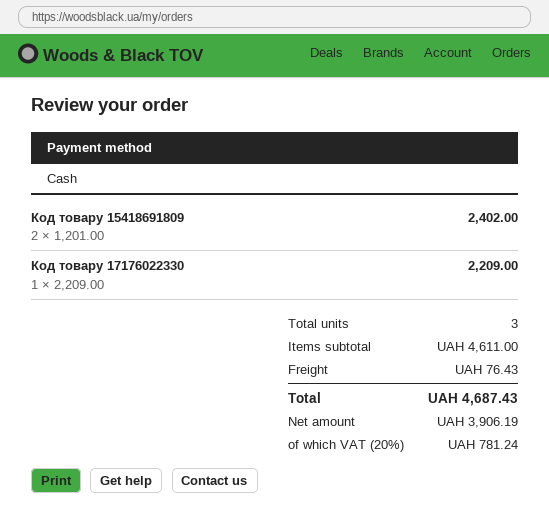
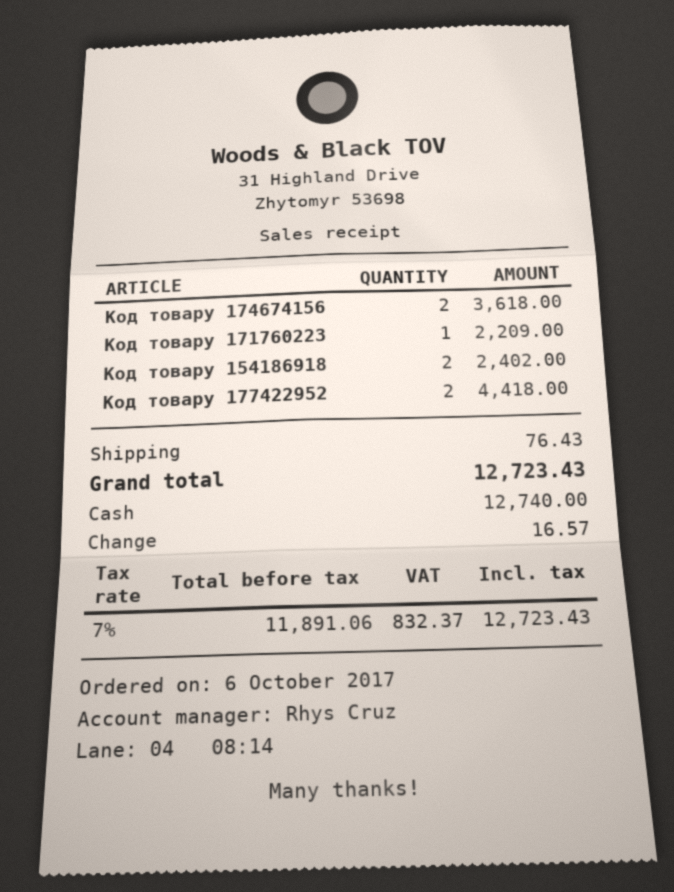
Код товару 174674156: none -> 2 for 3618.00
Код товару 177422952: none -> 2 for 4418.00
net: 3906.19 -> 11891.06
tax: 20% = 781.24 -> 7% = 832.37
total: 4687.43 -> 12723.43

